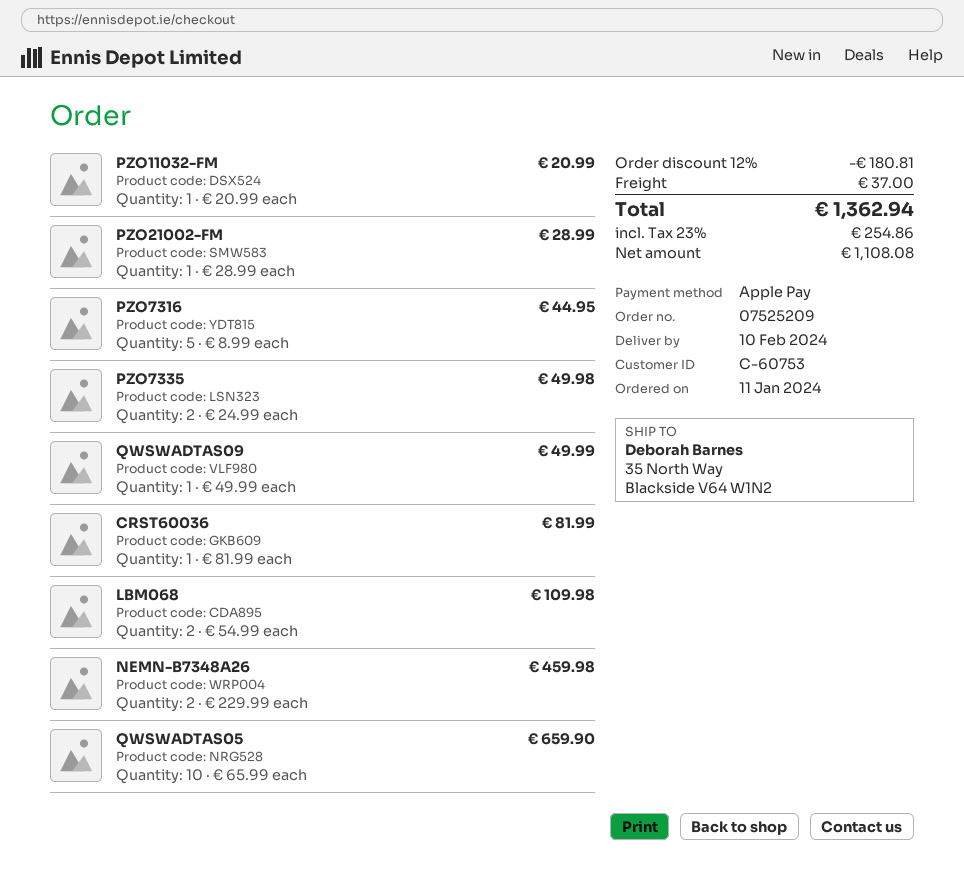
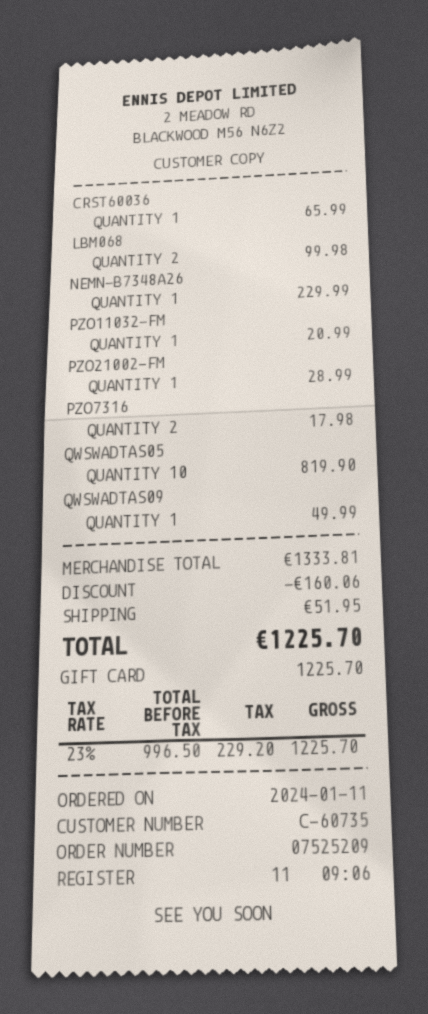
customer number: C-60753 -> C-60735
payment method: Apple Pay -> gift card
PZO7316: 5 for 44.95 -> 2 for 17.98
PZO7335: 2 for 49.98 -> none
CRST60036: 1 for 81.99 -> 1 for 65.99
LBM068: 2 for 109.98 -> 2 for 99.98
NEMN-B7348A26: 2 for 459.98 -> 1 for 229.99
QWSWADTAS05: 10 for 659.90 -> 10 for 819.90
discount: 180.81 -> 160.06
shipping: 37.00 -> 51.95
net: 1108.08 -> 996.50
tax: 23% = 254.86 -> 23% = 229.20
total: 1362.94 -> 1225.70

